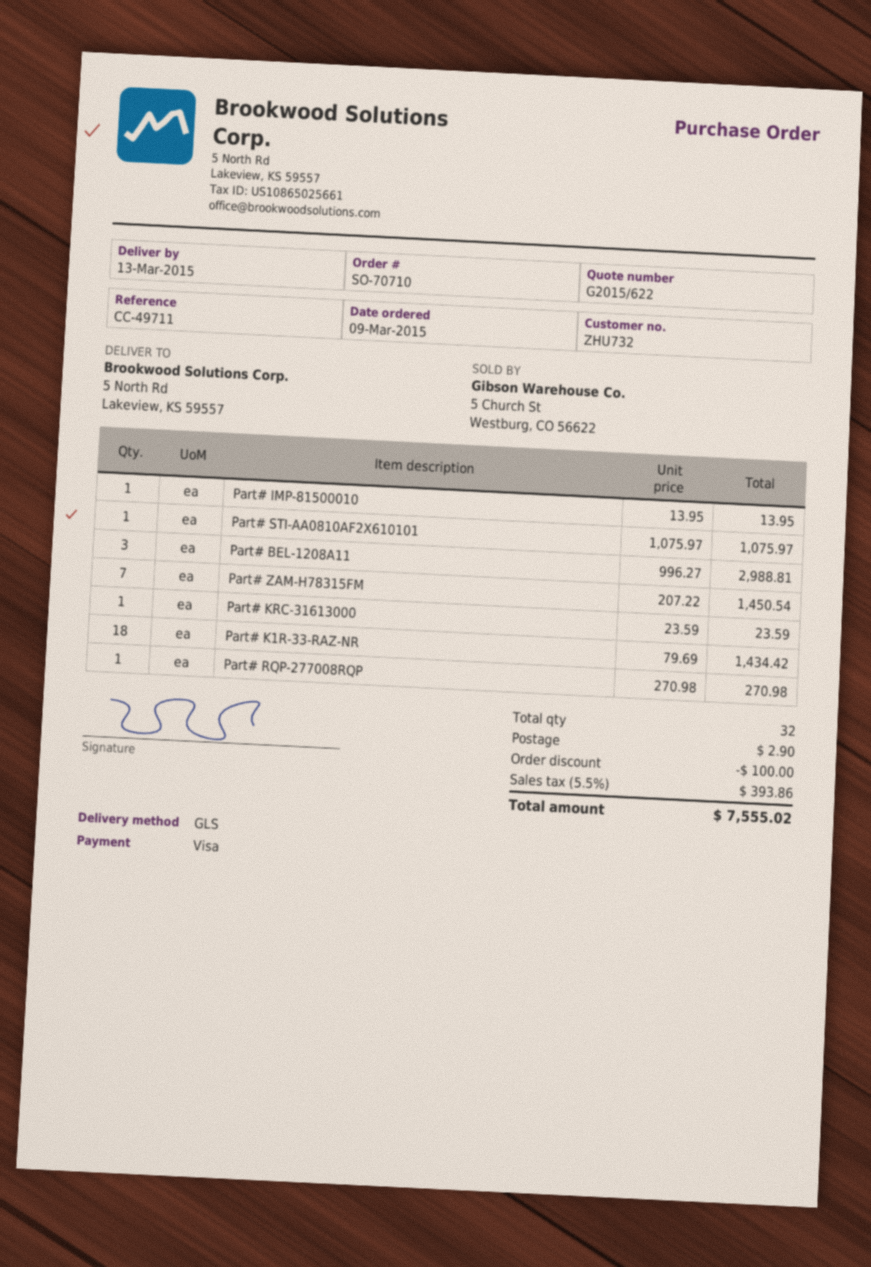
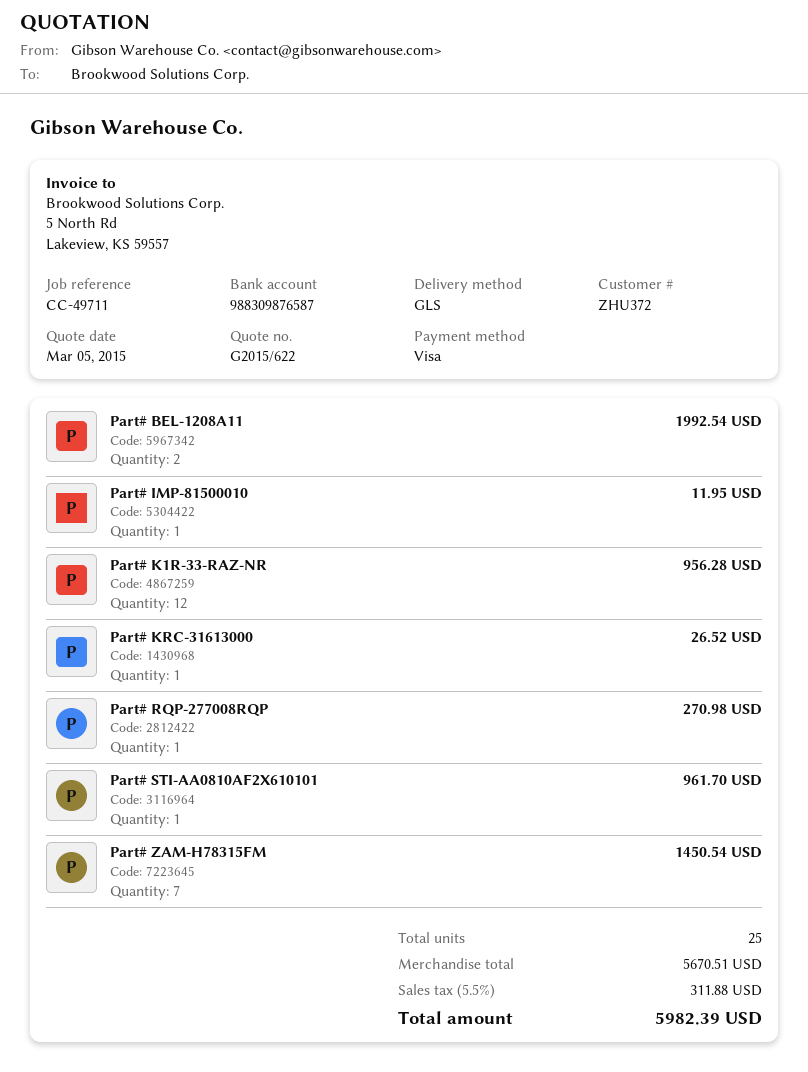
customer number: ZHU732 -> ZHU372
Part# IMP-81500010: 1 for 13.95 -> 1 for 11.95
Part# STI-AA0810AF2X610101: 1 for 1075.97 -> 1 for 961.70
Part# BEL-1208A11: 3 for 2988.81 -> 2 for 1992.54
Part# KRC-31613000: 1 for 23.59 -> 1 for 26.52
Part# K1R-33-RAZ-NR: 18 for 1434.42 -> 12 for 956.28
total quantity: 32 -> 25
discount: 100.00 -> none
shipping: 2.90 -> none
tax: 5.5% = 393.86 -> 5.5% = 311.88
total: 7555.02 -> 5982.39

